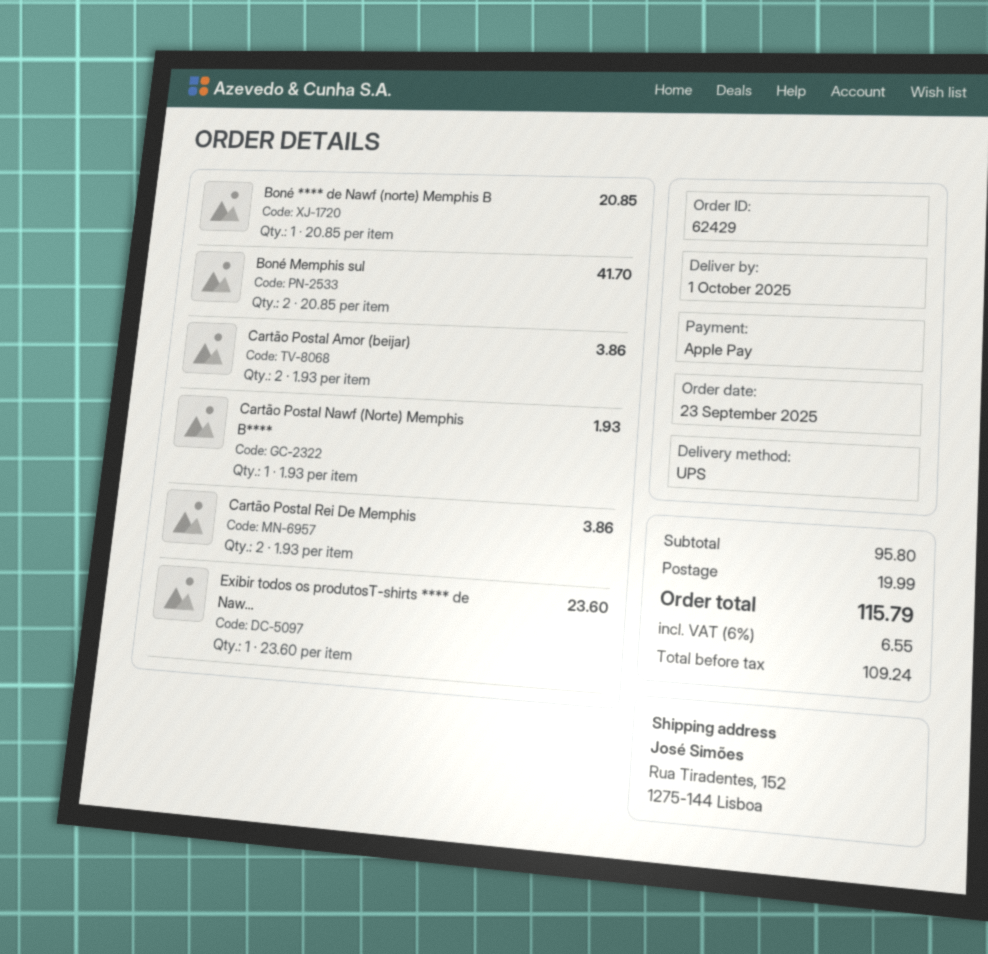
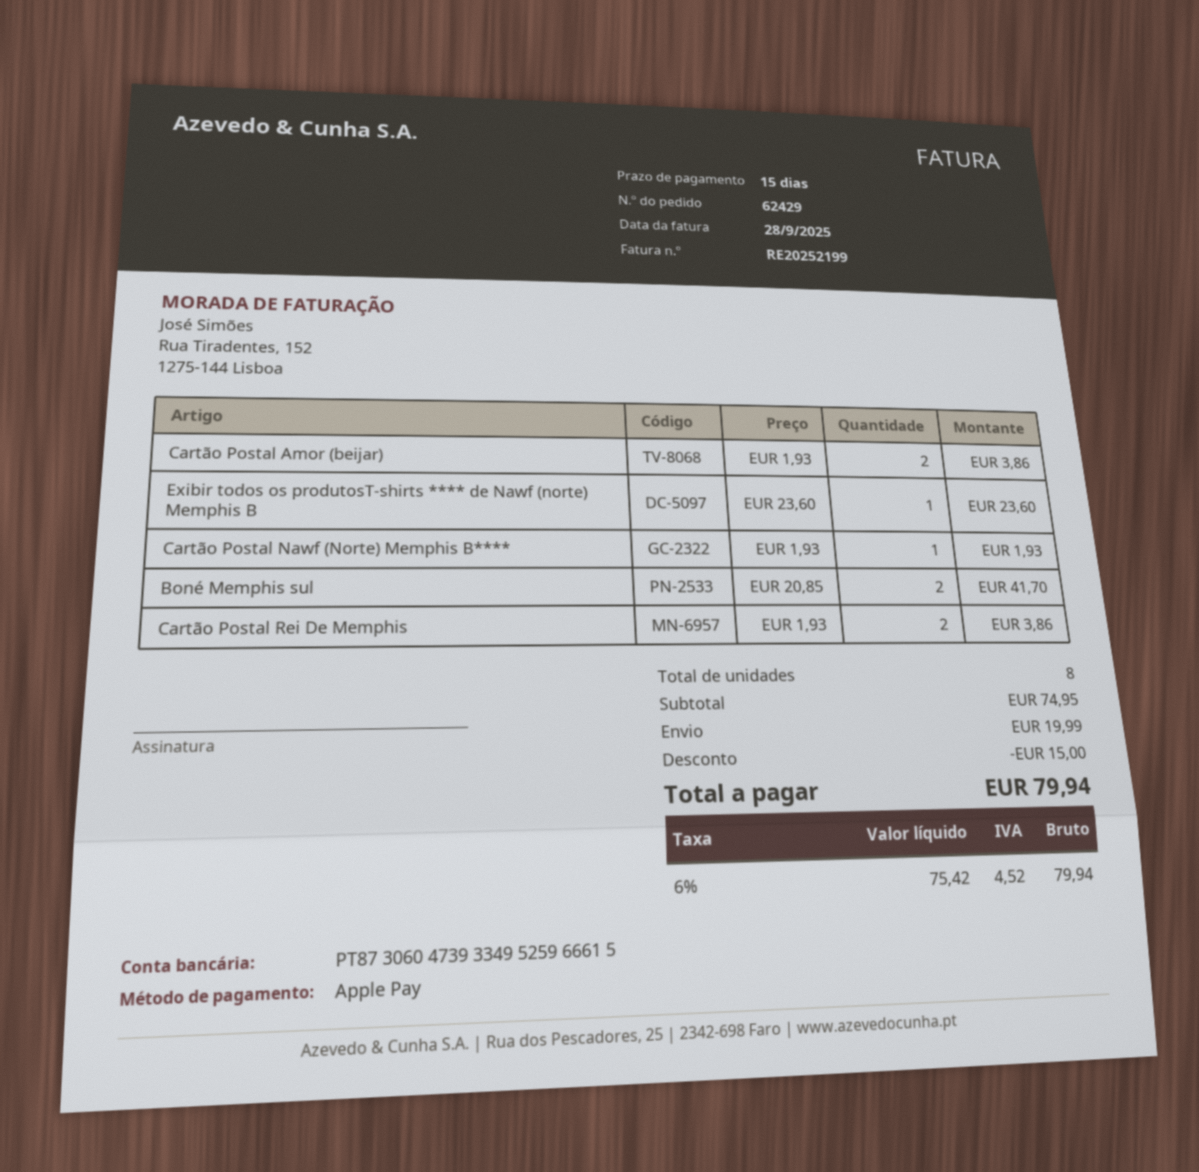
Boné **** de Nawf (norte) Memphis B: 1 x 20.85 = 20.85 -> none
subtotal: 95.80 -> 74.95
discount: none -> 15.00
net: 109.24 -> 75.42
tax: 6% = 6.55 -> 6% = 4.52
total: 115.79 -> 79.94

